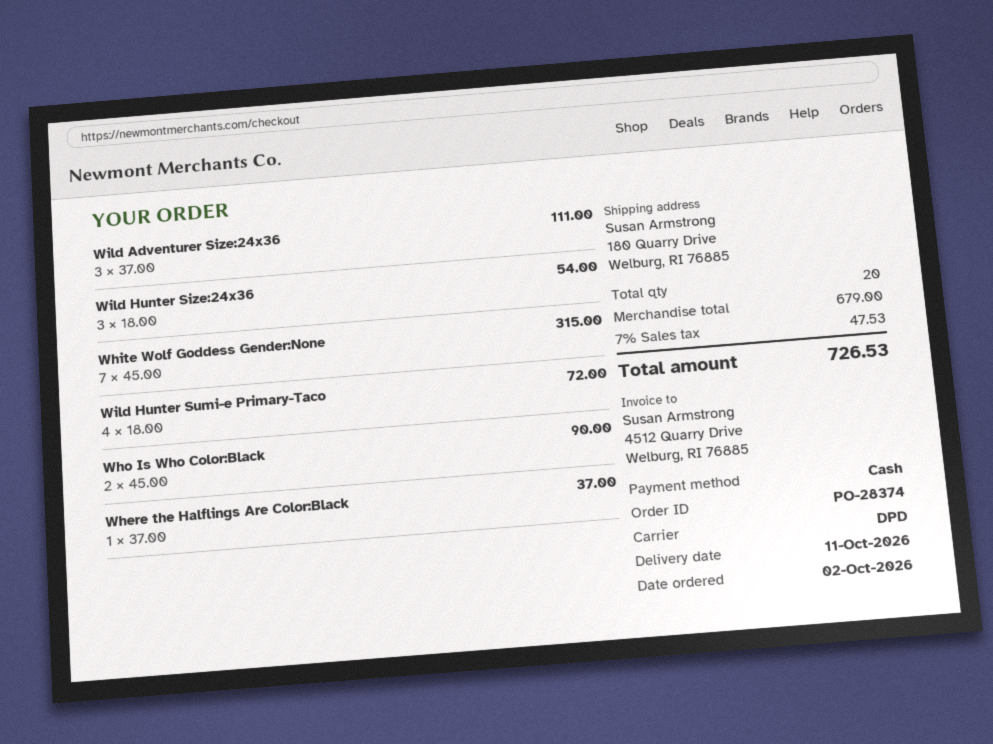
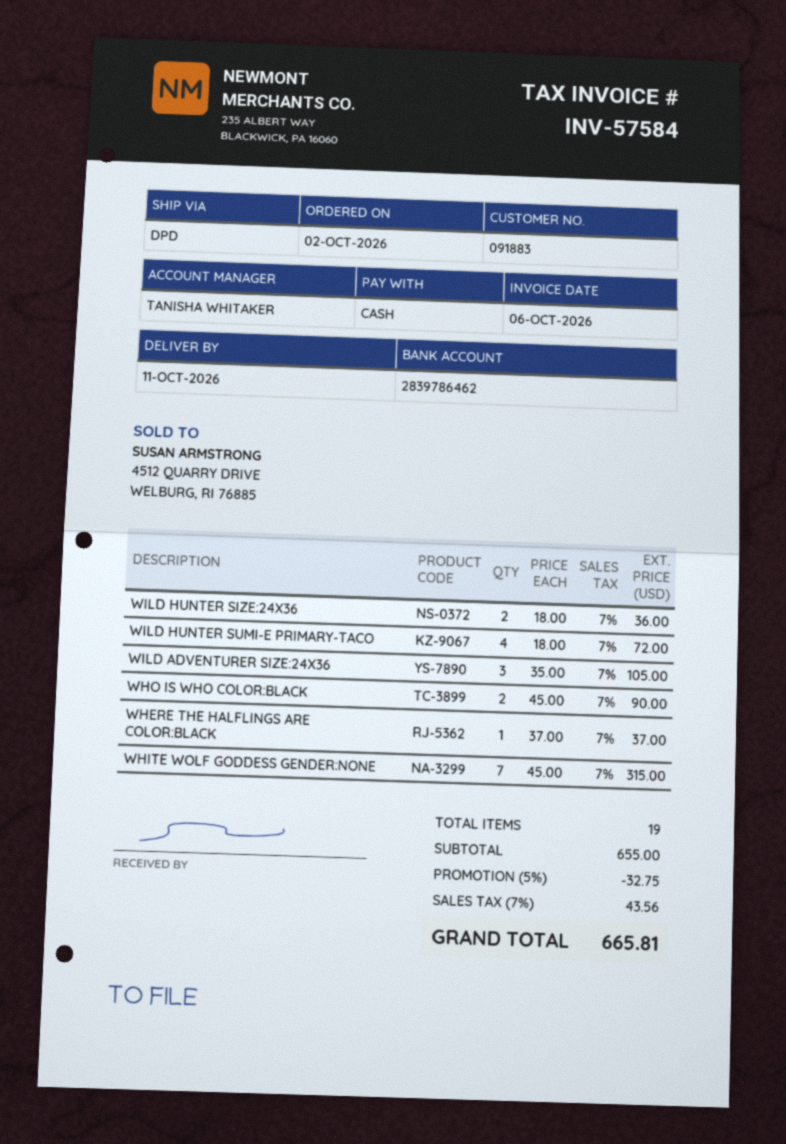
Wild Adventurer Size:24x36: 3 x 37.00 = 111.00 -> 3 x 35.00 = 105.00
Wild Hunter Size:24x36: 3 x 18.00 = 54.00 -> 2 x 18.00 = 36.00
total quantity: 20 -> 19
subtotal: 679.00 -> 655.00
discount: none -> 5% = 32.75
tax: 7% = 47.53 -> 7% = 43.56
total: 726.53 -> 665.81

